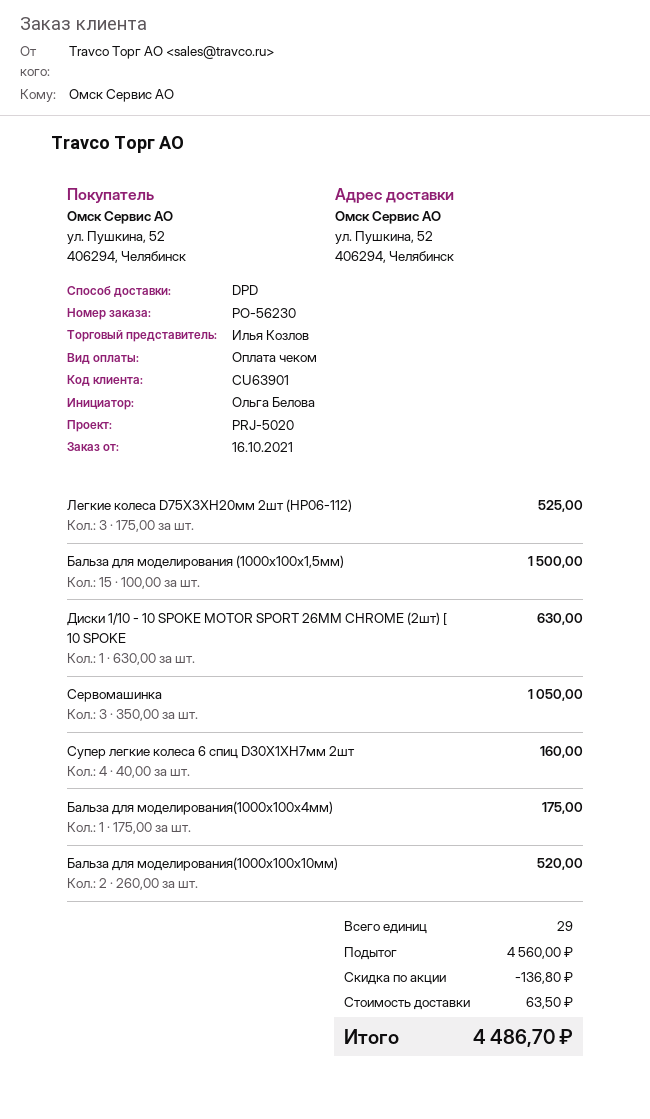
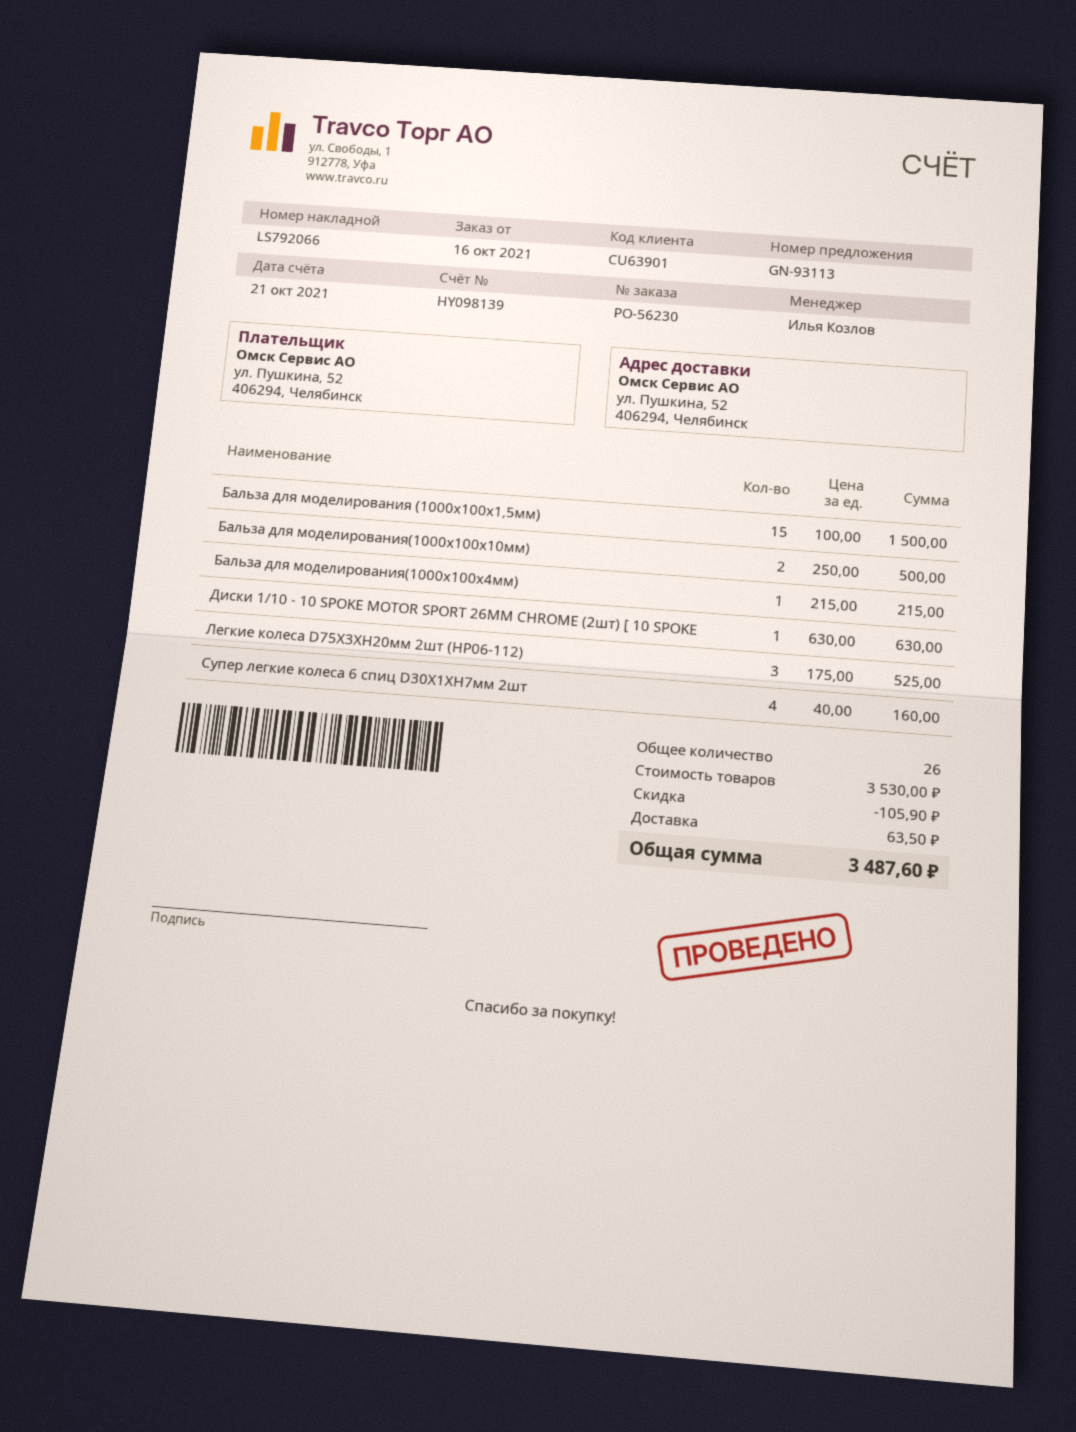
Сервомашинка: 3 x 350.00 = 1050.00 -> none
Бальза для моделирования(1000х100х4мм): 1 x 175.00 = 175.00 -> 1 x 215.00 = 215.00
Бальза для моделирования(1000х100х10мм): 2 x 260.00 = 520.00 -> 2 x 250.00 = 500.00
total quantity: 29 -> 26
subtotal: 4560.00 -> 3530.00
discount: 136.80 -> 105.90
total: 4486.70 -> 3487.60

